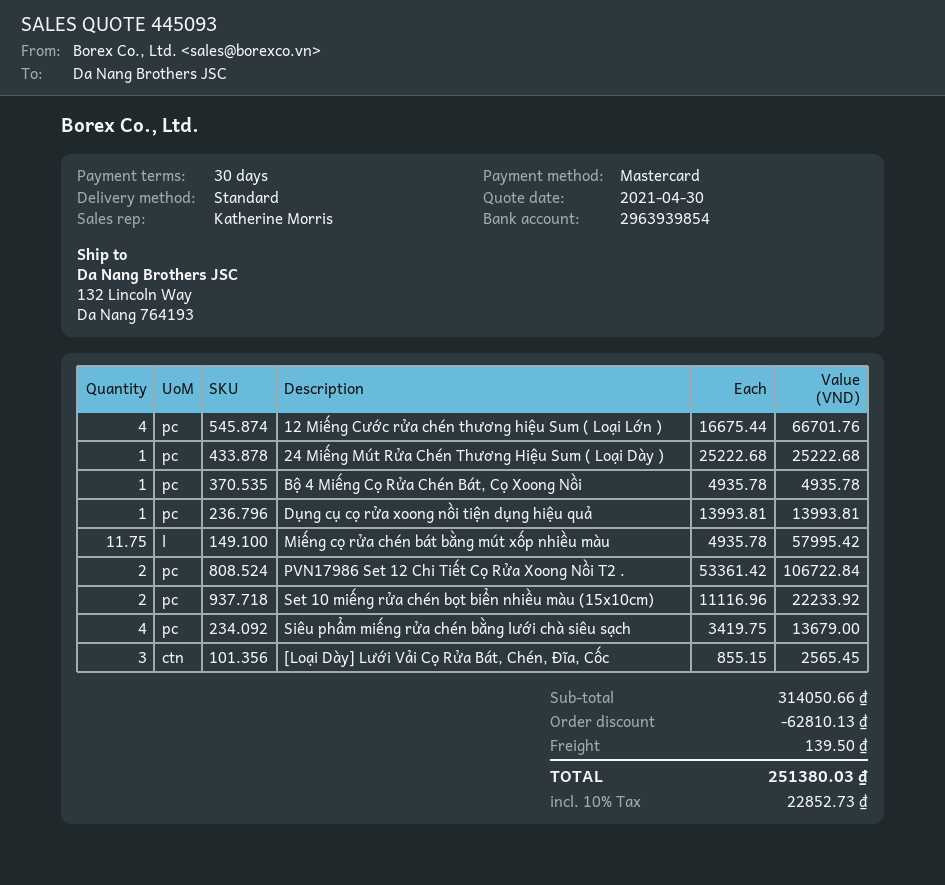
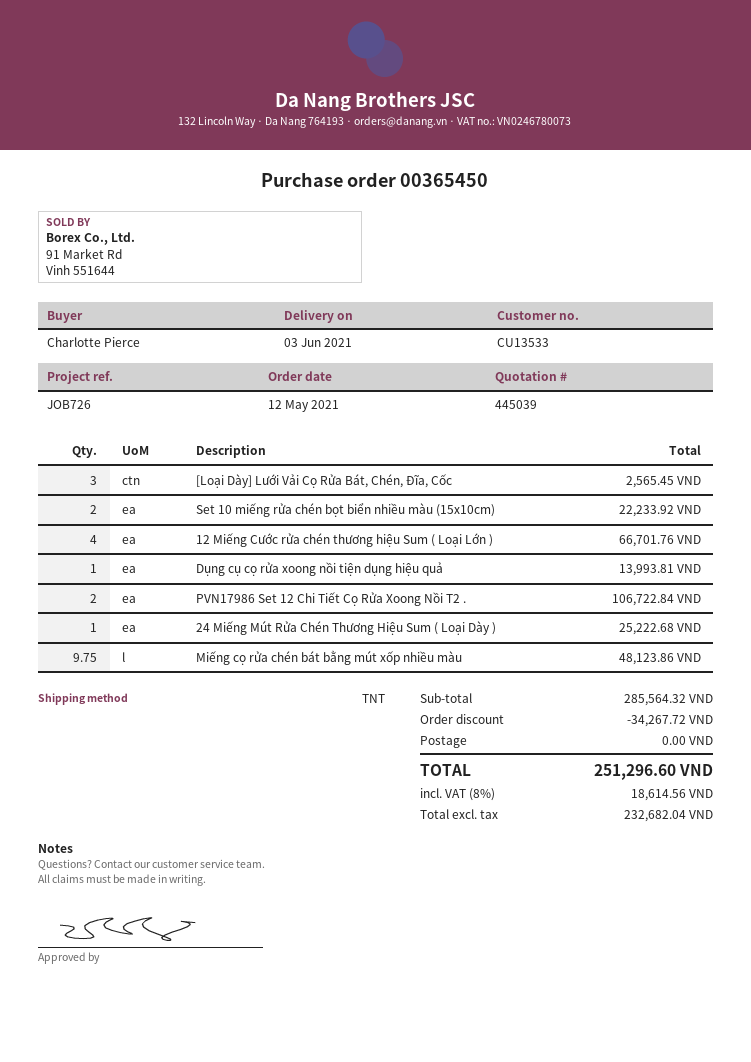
quote number: 445093 -> 445039
shipping method: standard -> TNT
Bộ 4 Miếng Cọ Rửa Chén Bát, Cọ Xoong Nồi: 1 for 4935.78 -> none
Miếng cọ rửa chén bát bằng mút xốp nhiều màu: 11.75 for 57995.42 -> 9.75 for 48123.86
Siêu phẩm miếng rửa chén bằng lưới chà siêu sạch: 4 for 13679.00 -> none
subtotal: 314050.66 -> 285564.32
discount: 62810.13 -> 34267.72
shipping: 139.50 -> 0.00
tax: 10% = 22852.73 -> 8% = 18614.56
total: 251380.03 -> 251296.60

